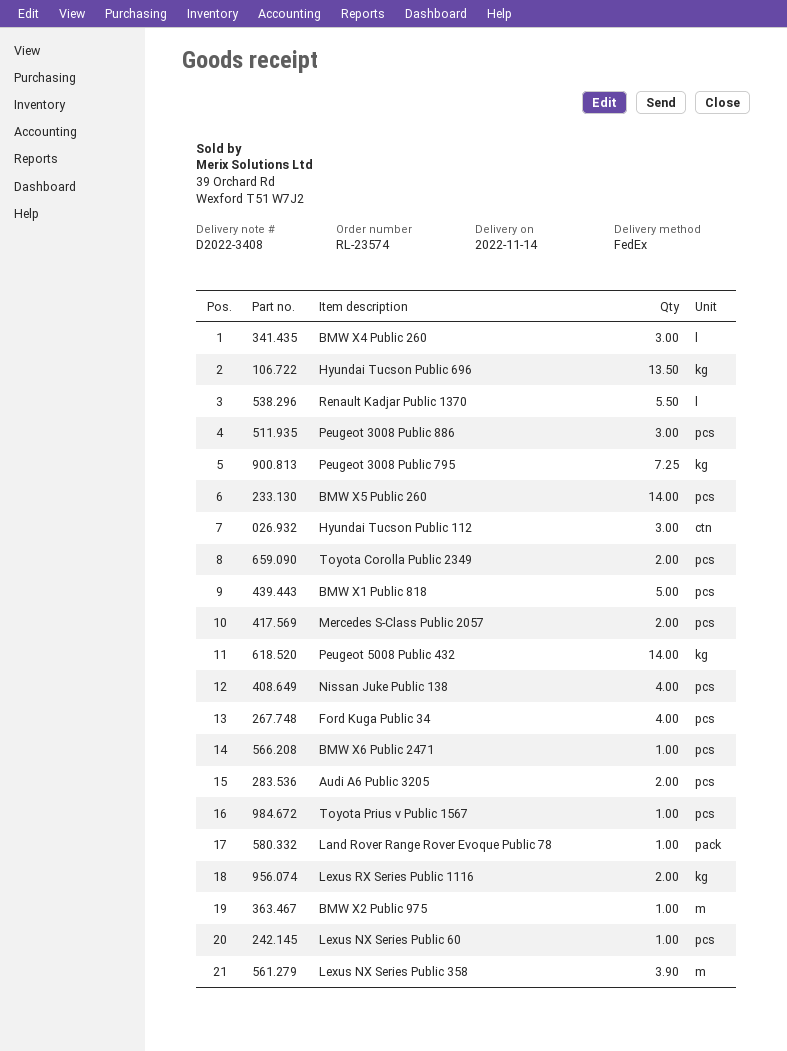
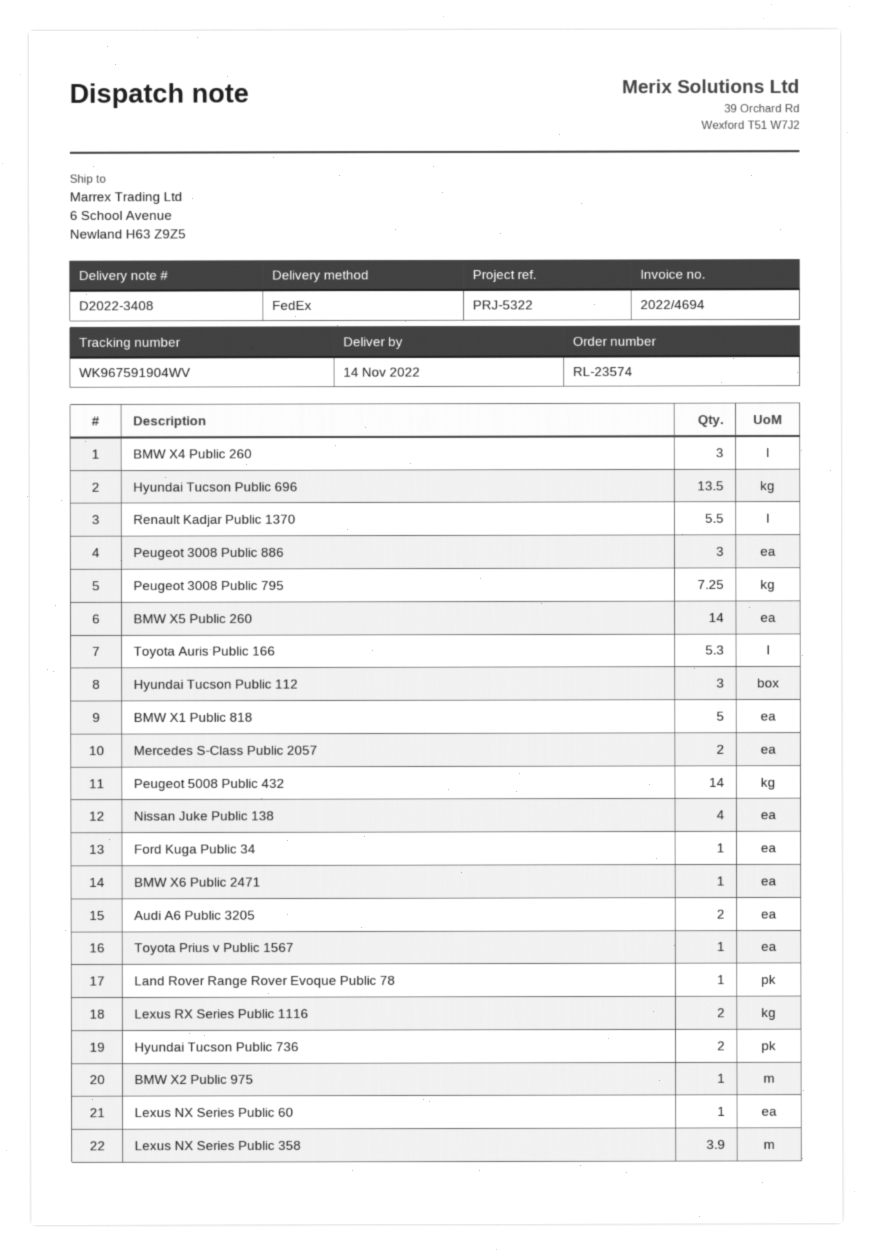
Toyota Corolla Public 2349: 2 -> none
Ford Kuga Public 34: 4 -> 1
Toyota Auris Public 166: none -> 5.3
Hyundai Tucson Public 736: none -> 2

